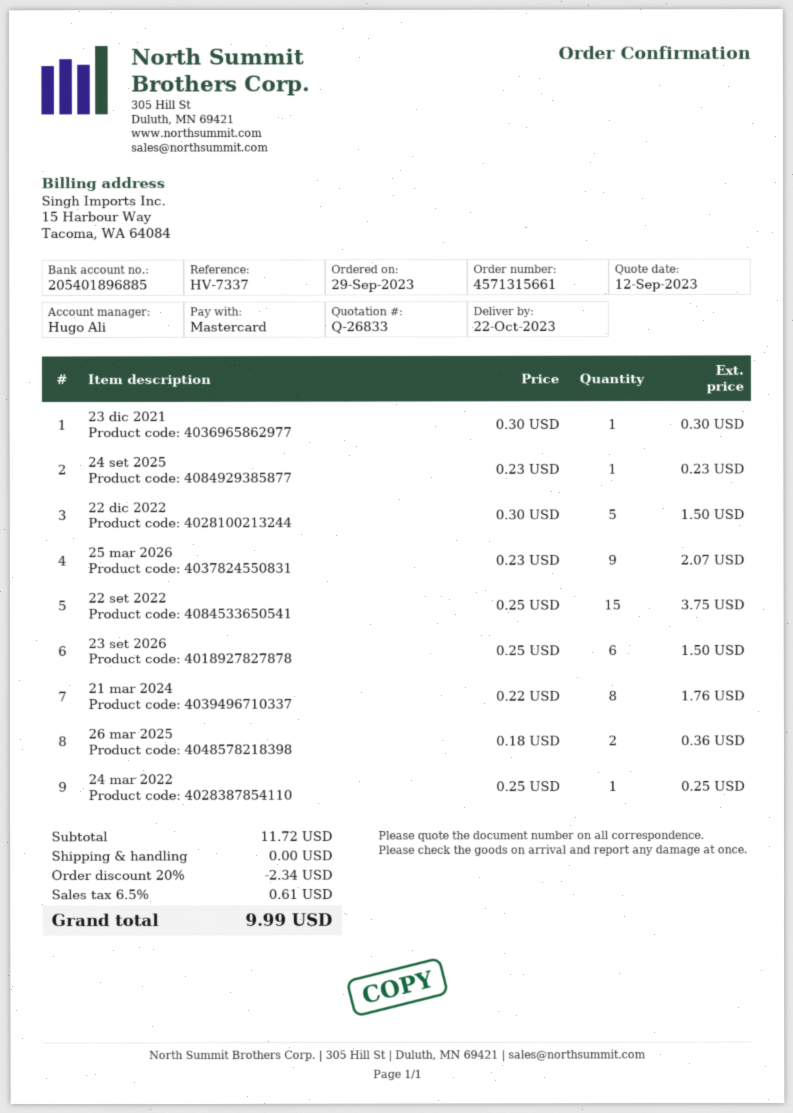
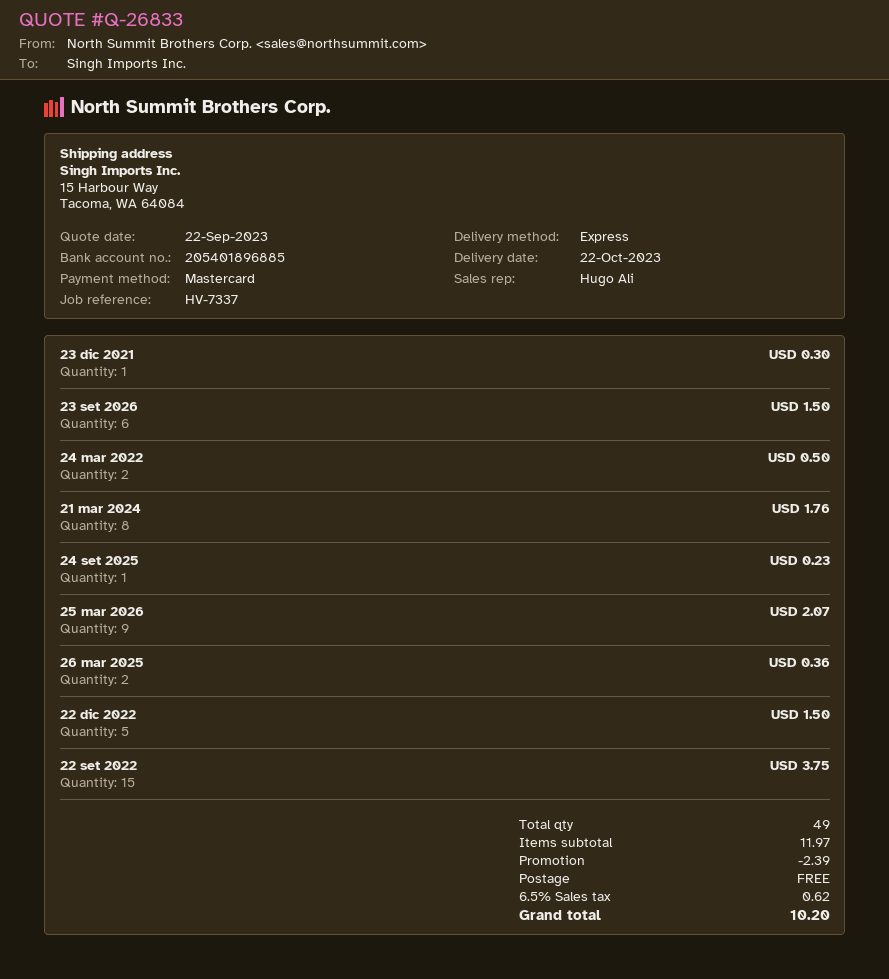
quote date: 2023-09-12 -> 2023-09-22
24 mar 2022: 1 for 0.25 -> 2 for 0.50
subtotal: 11.72 -> 11.97
discount: 2.34 -> 2.39
tax: 6.5% = 0.61 -> 6.5% = 0.62
total: 9.99 -> 10.20

